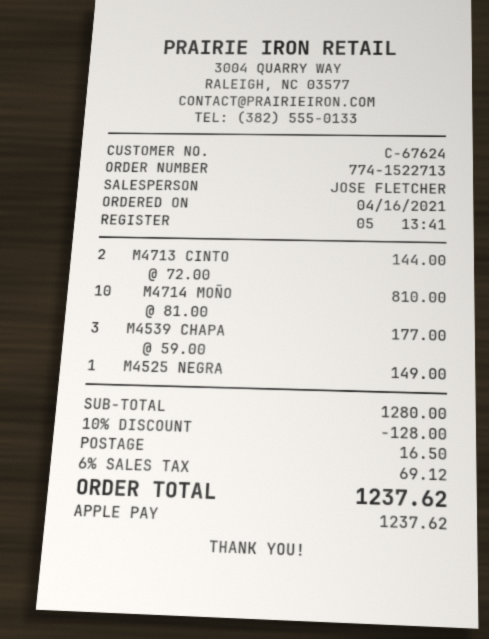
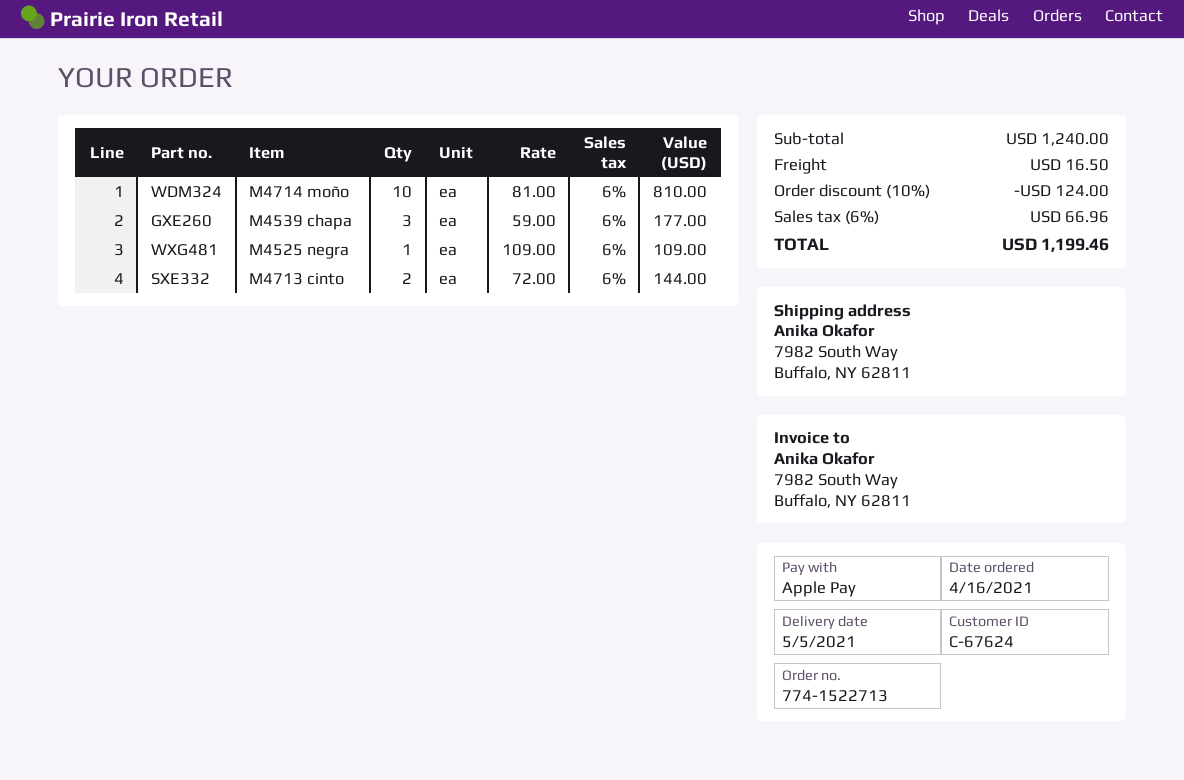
M4525 NEGRA: 1 x 149.00 = 149.00 -> 1 x 109.00 = 109.00
subtotal: 1280.00 -> 1240.00
discount: 10% = 128.00 -> 10% = 124.00
tax: 6% = 69.12 -> 6% = 66.96
total: 1237.62 -> 1199.46

